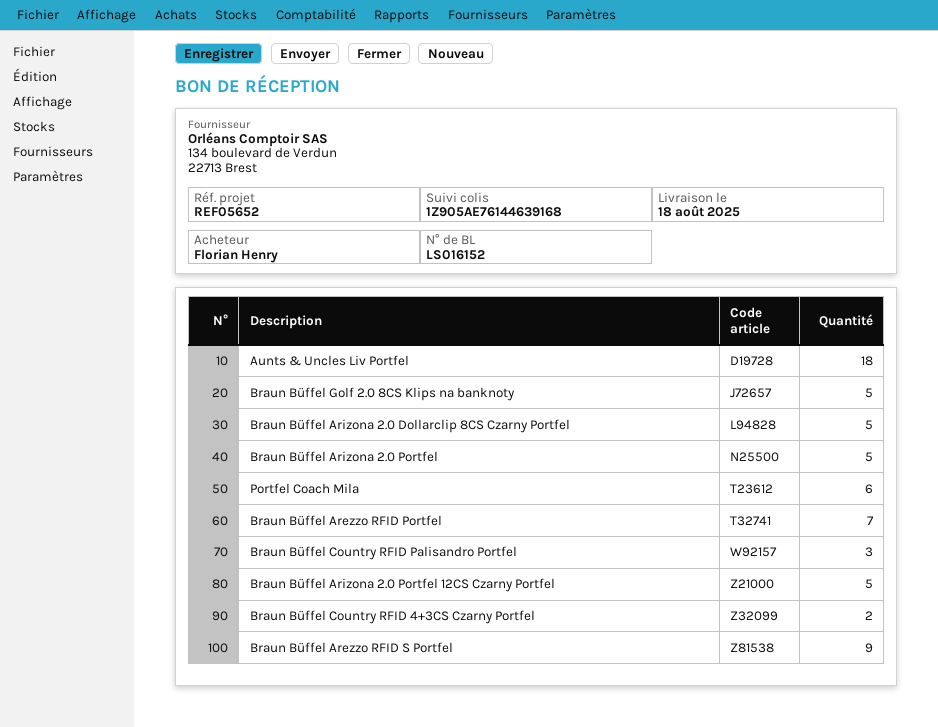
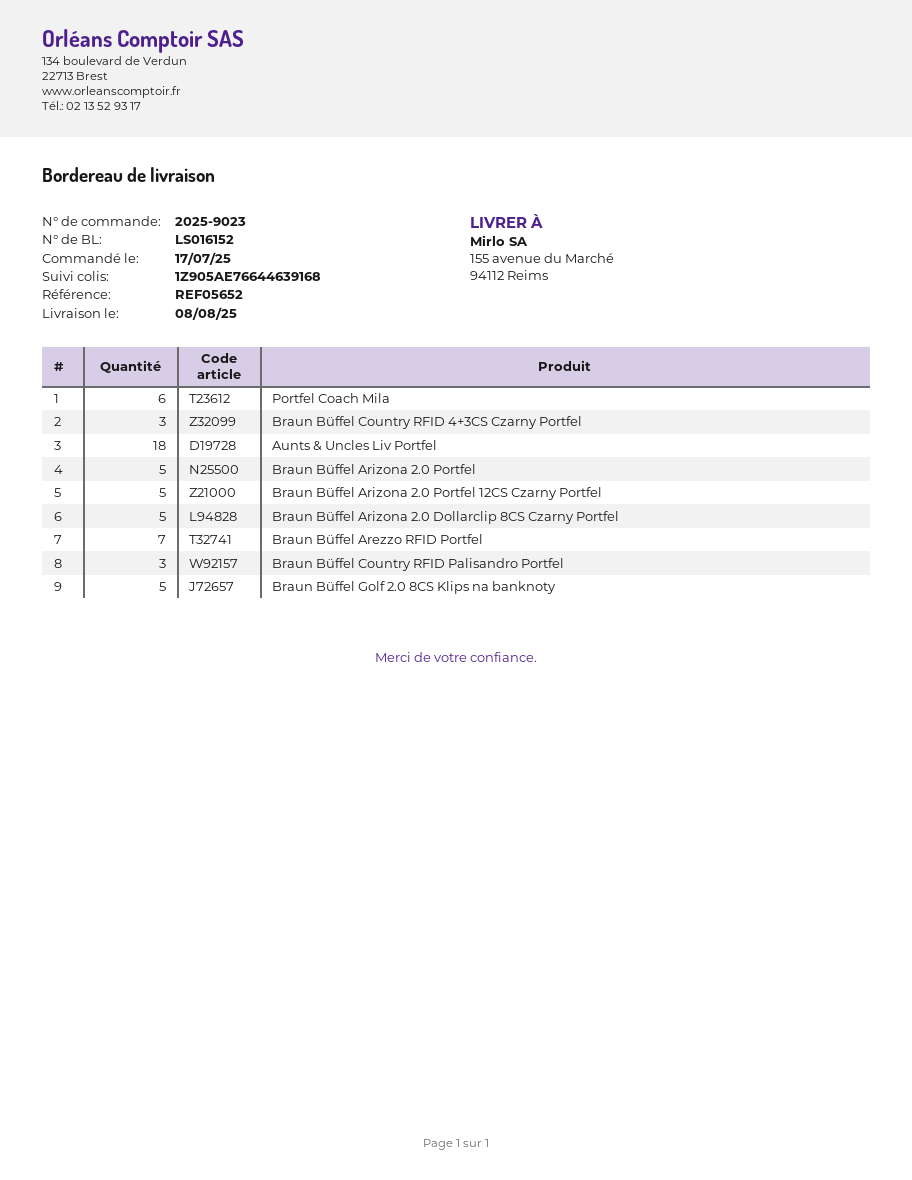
delivery date: 2025-08-18 -> 2025-08-08
tracking number: 1Z905AE76144639168 -> 1Z905AE76644639168
Braun Büffel Country RFID 4+3CS Czarny Portfel: 2 -> 3
Braun Büffel Arezzo RFID S Portfel: 9 -> none

